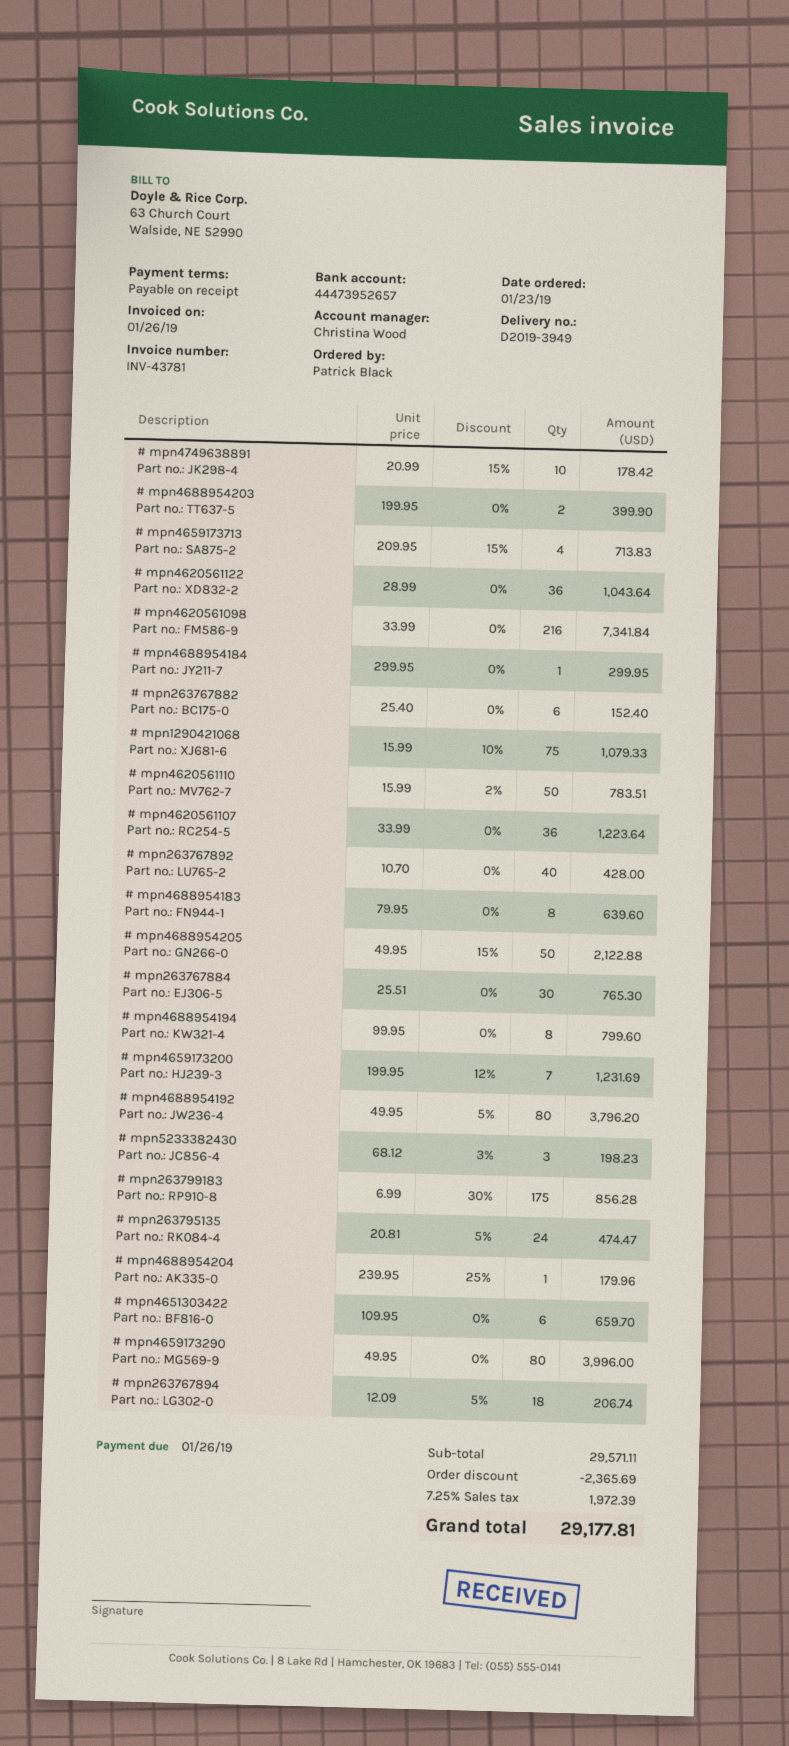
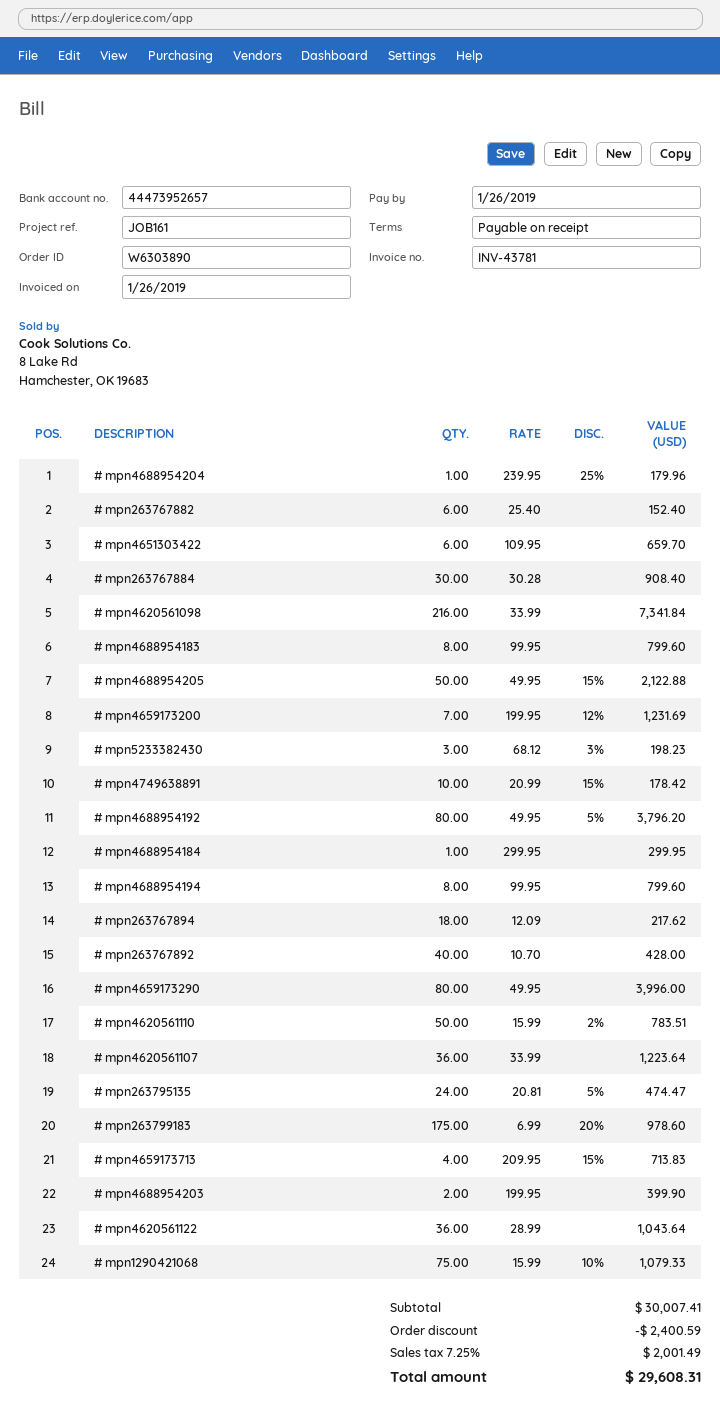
# mpn4688954183: 8 x 79.95 = 639.60 -> 8 x 99.95 = 799.60
# mpn263767884: 30 x 25.51 = 765.30 -> 30 x 30.28 = 908.40
# mpn263799183: 175 x 6.99 - 30% = 856.28 -> 175 x 6.99 - 20% = 978.60
# mpn263767894: 18 x 12.09 - 5% = 206.74 -> 18 x 12.09 = 217.62
subtotal: 29571.11 -> 30007.41
discount: 2365.69 -> 2400.59
tax: 7.25% = 1972.39 -> 7.25% = 2001.49
total: 29177.81 -> 29608.31

